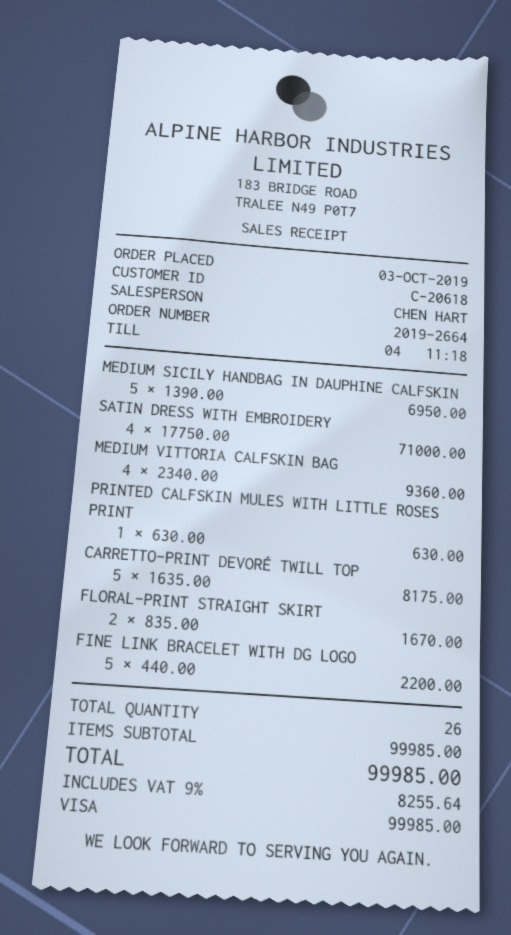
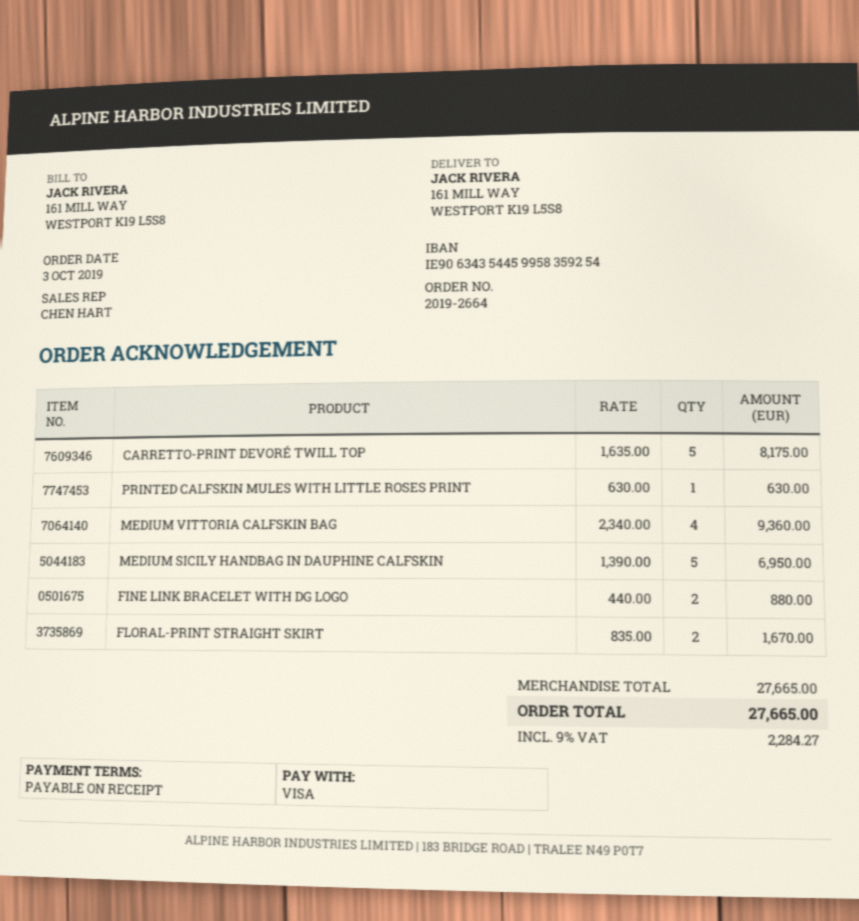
SATIN DRESS WITH EMBROIDERY: 4 x 17750.00 = 71000.00 -> none
FINE LINK BRACELET WITH DG LOGO: 5 x 440.00 = 2200.00 -> 2 x 440.00 = 880.00
subtotal: 99985.00 -> 27665.00
tax: 9% = 8255.64 -> 9% = 2284.27
total: 99985.00 -> 27665.00

